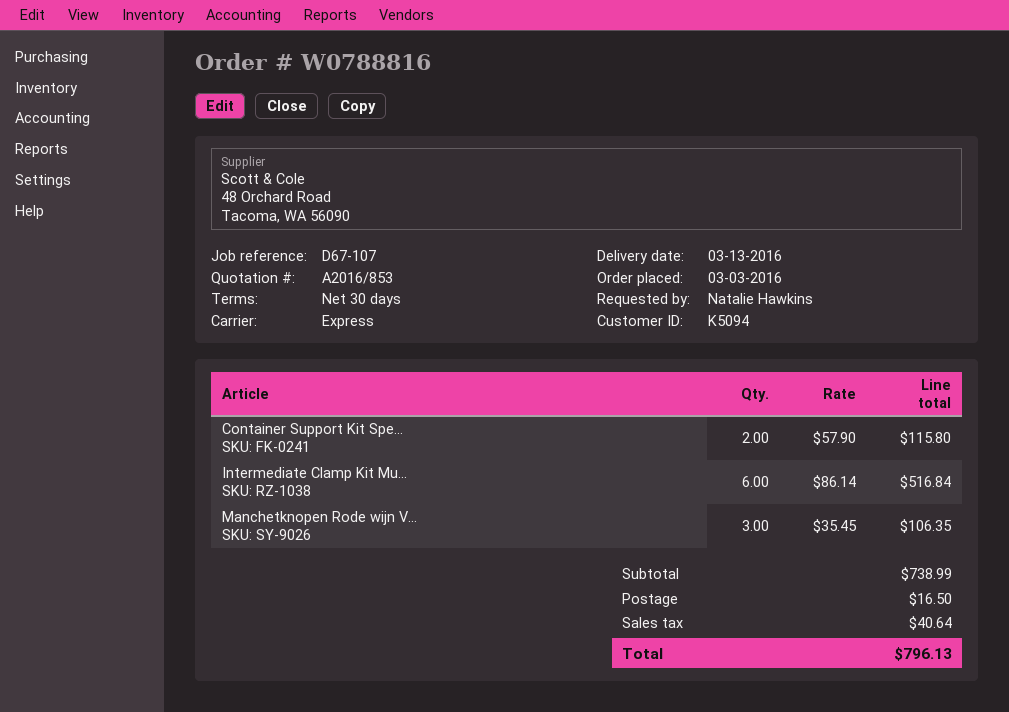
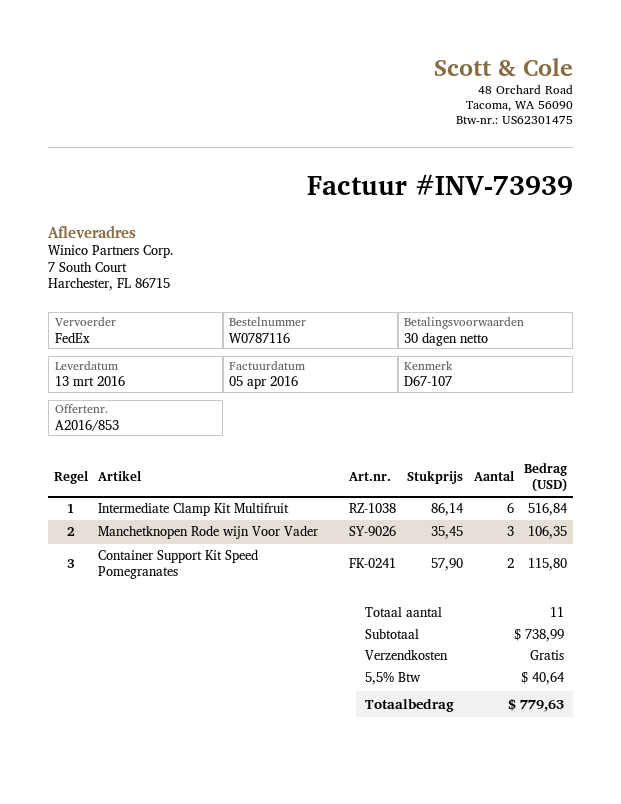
order number: W0788816 -> W0787116
shipping method: express -> FedEx
shipping: 16.50 -> 0.00
total: 796.13 -> 779.63

